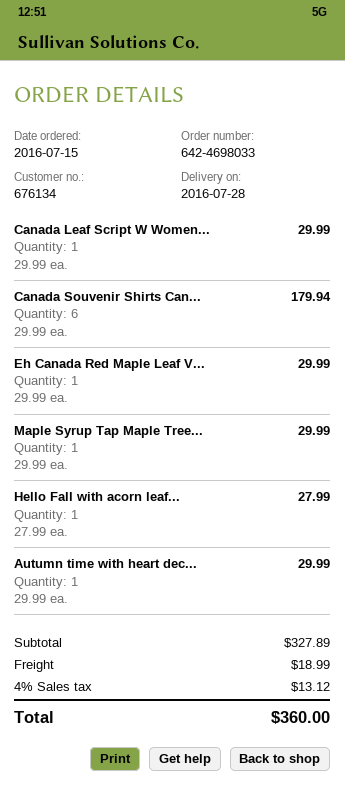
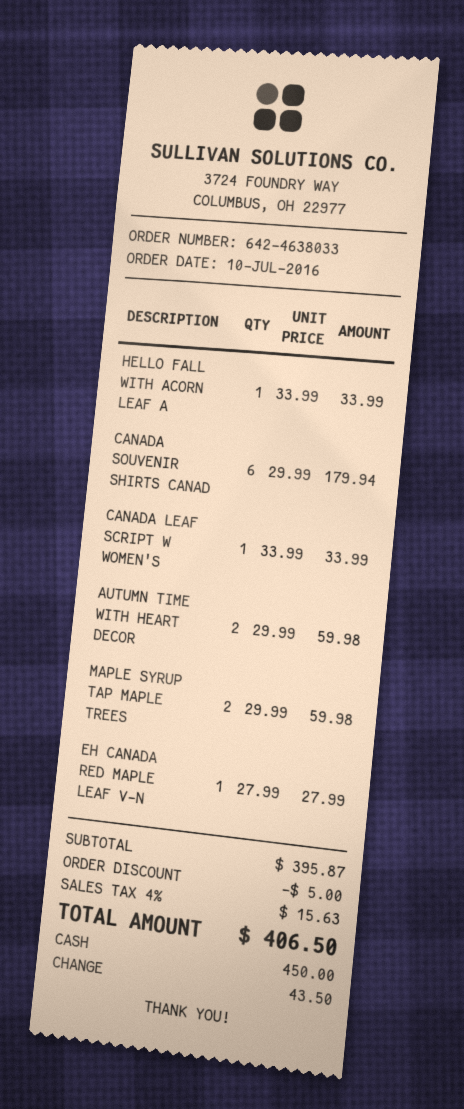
order number: 642-4698033 -> 642-4638033
order date: 2016-07-15 -> 2016-07-10
Canada Leaf Script W Women...: 1 x 29.99 = 29.99 -> 1 x 33.99 = 33.99
Eh Canada Red Maple Leaf V...: 1 x 29.99 = 29.99 -> 1 x 27.99 = 27.99
Maple Syrup Tap Maple Tree...: 1 x 29.99 = 29.99 -> 2 x 29.99 = 59.98
Hello Fall with acorn leaf...: 1 x 27.99 = 27.99 -> 1 x 33.99 = 33.99
Autumn time with heart dec...: 1 x 29.99 = 29.99 -> 2 x 29.99 = 59.98
subtotal: 327.89 -> 395.87
discount: none -> 5.00
shipping: 18.99 -> none
tax: 4% = 13.12 -> 4% = 15.63
total: 360.00 -> 406.50

